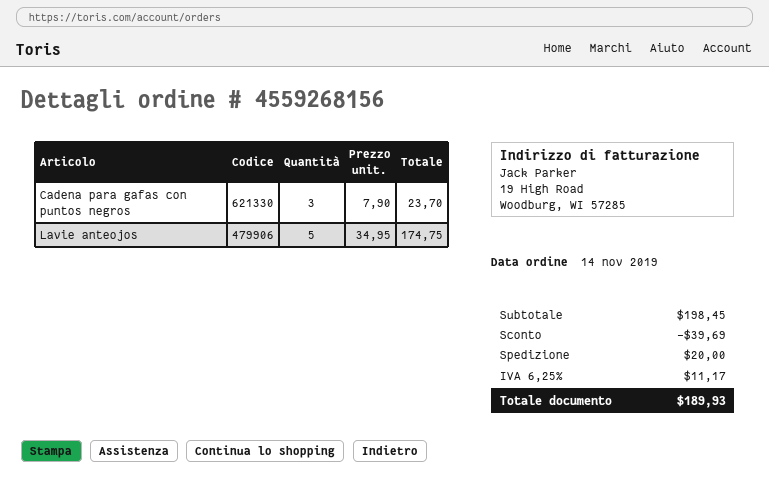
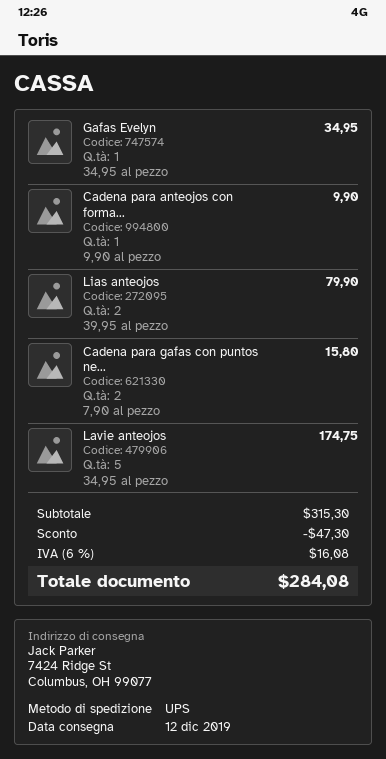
Cadena para gafas con puntos negros: 3 x 7.90 = 23.70 -> 2 x 7.90 = 15.80
Gafas Evelyn: none -> 1 x 34.95 = 34.95
Cadena para anteojos con forma...: none -> 1 x 9.90 = 9.90
Lias anteojos: none -> 2 x 39.95 = 79.90
subtotal: 198.45 -> 315.30
discount: 39.69 -> 47.30
shipping: 20.00 -> none
tax: 6.25% = 11.17 -> 6% = 16.08
total: 189.93 -> 284.08

